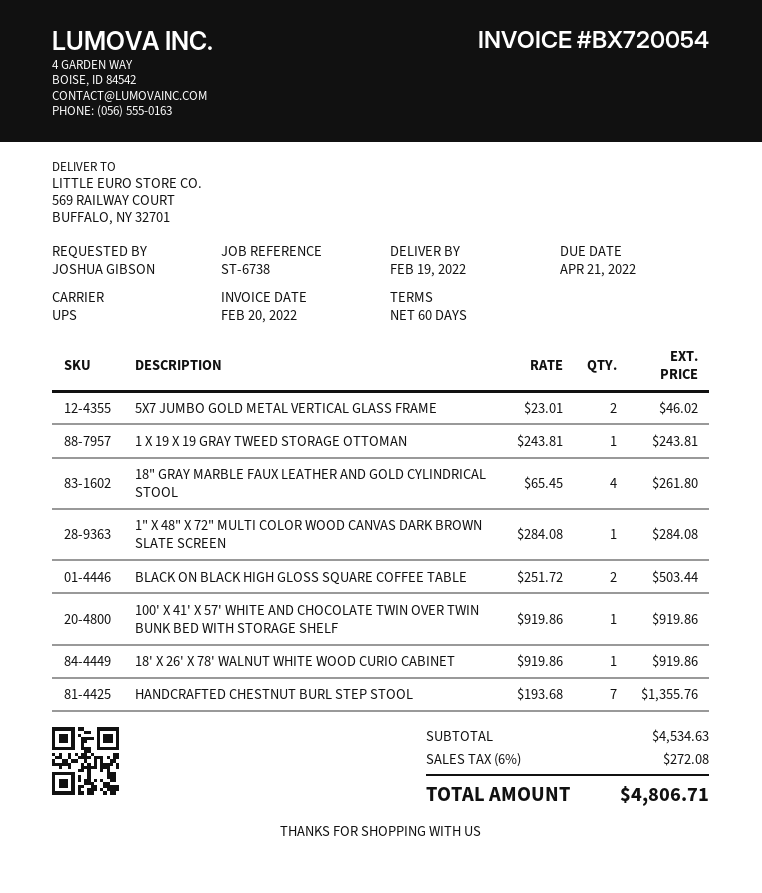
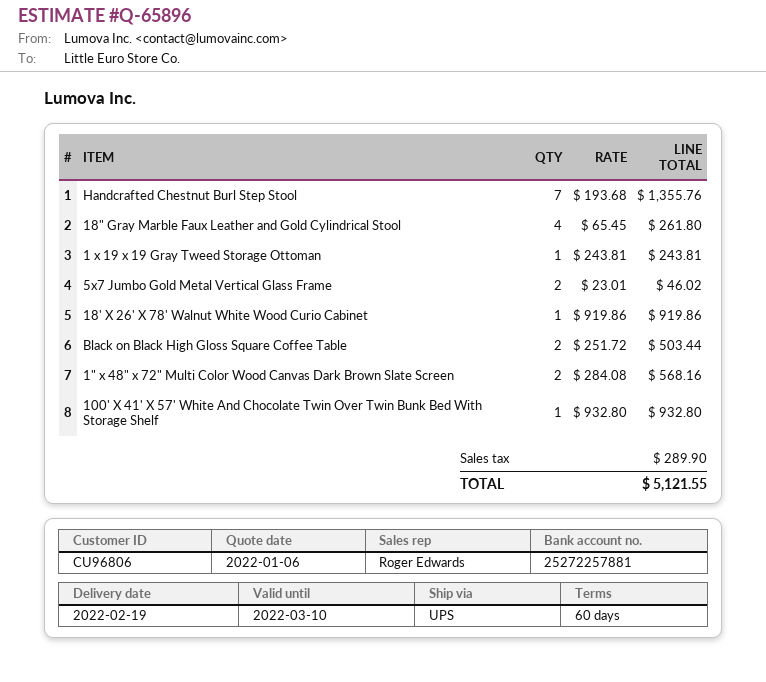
1" X 48" X 72" MULTI COLOR WOOD CANVAS DARK BROWN SLATE SCREEN: 1 x 284.08 = 284.08 -> 2 x 284.08 = 568.16
100' X 41' X 57' WHITE AND CHOCOLATE TWIN OVER TWIN BUNK BED WITH STORAGE SHELF: 1 x 919.86 = 919.86 -> 1 x 932.80 = 932.80
tax: 272.08 -> 289.90
total: 4806.71 -> 5121.55

